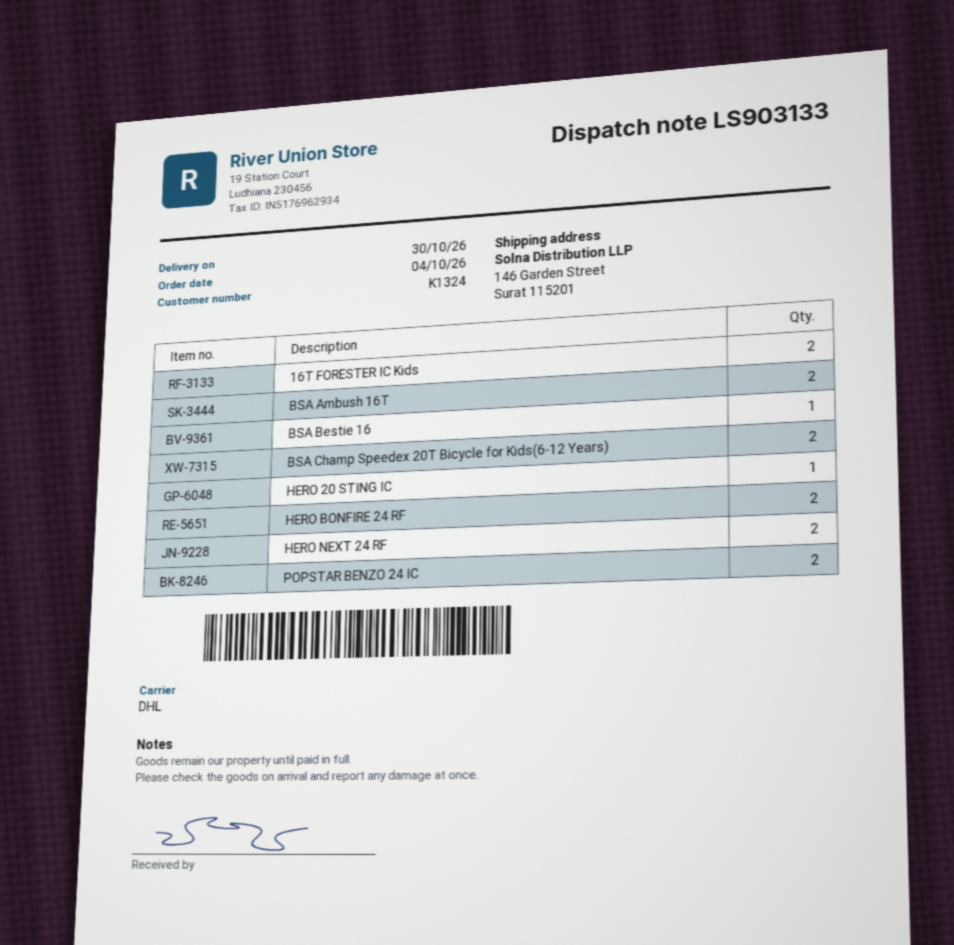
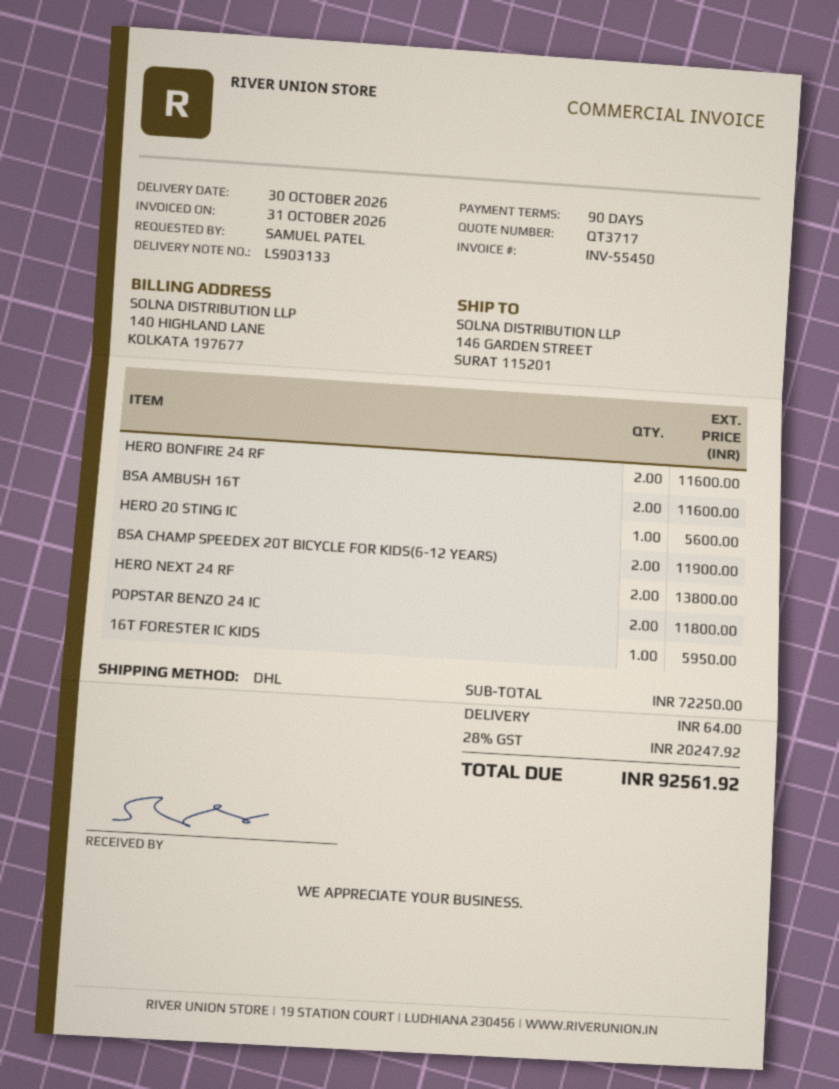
16T FORESTER IC Kids: 2 -> 1
BSA Bestie 16: 1 -> none

